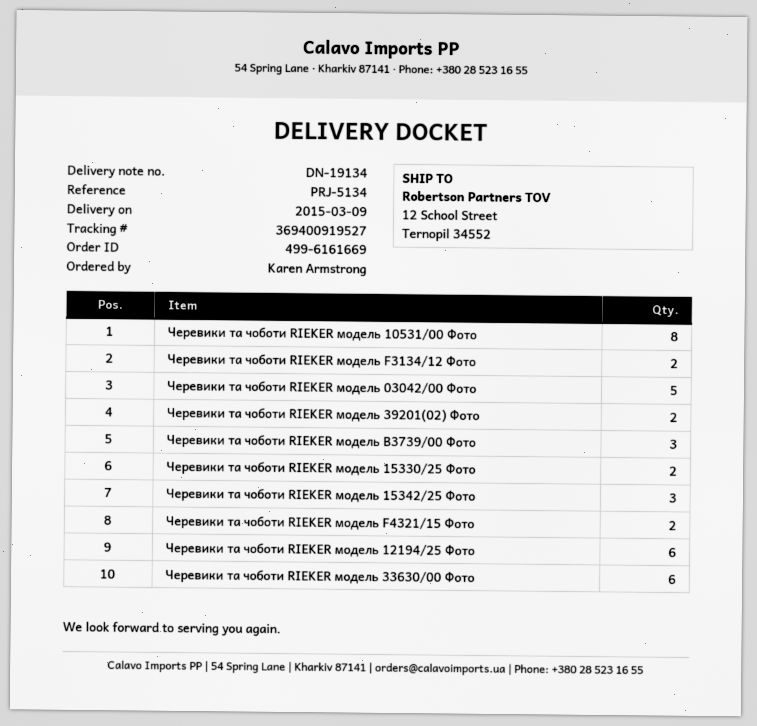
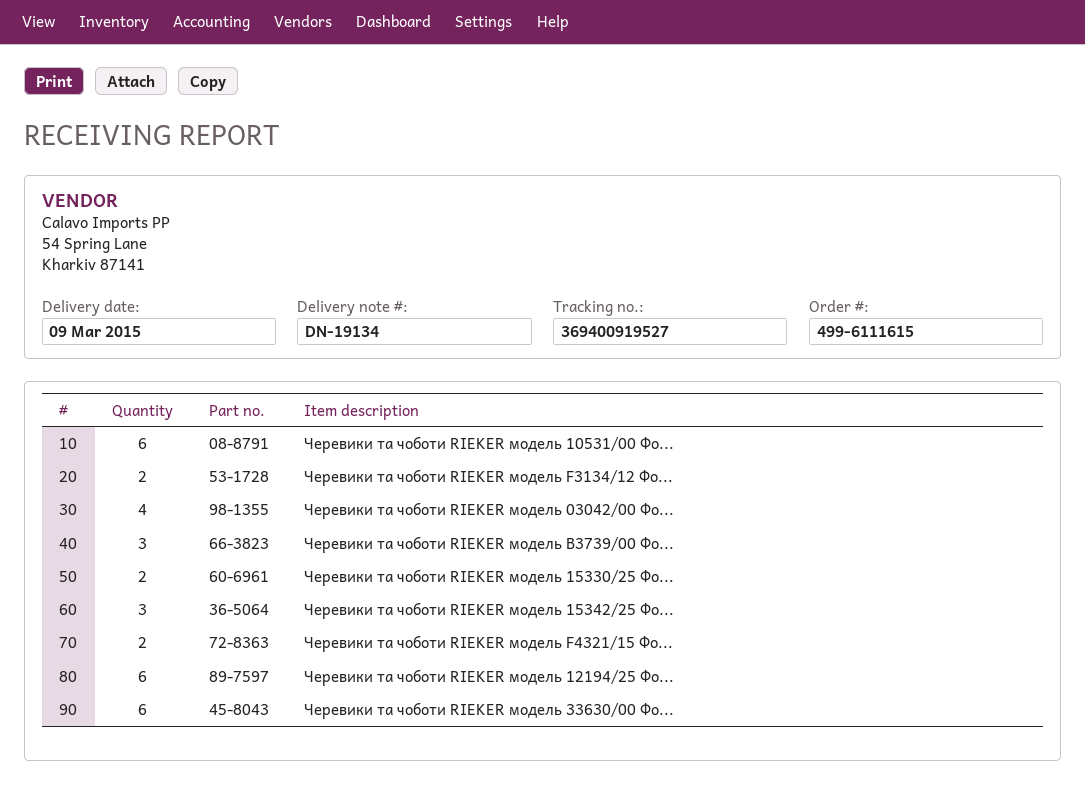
order number: 499-6161669 -> 499-6111615
Черевики та чоботи RIEKER модель 10531/00 Фото: 8 -> 6
Черевики та чоботи RIEKER модель 03042/00 Фото: 5 -> 4
Черевики та чоботи RIEKER модель 39201(02) Фото: 2 -> none

